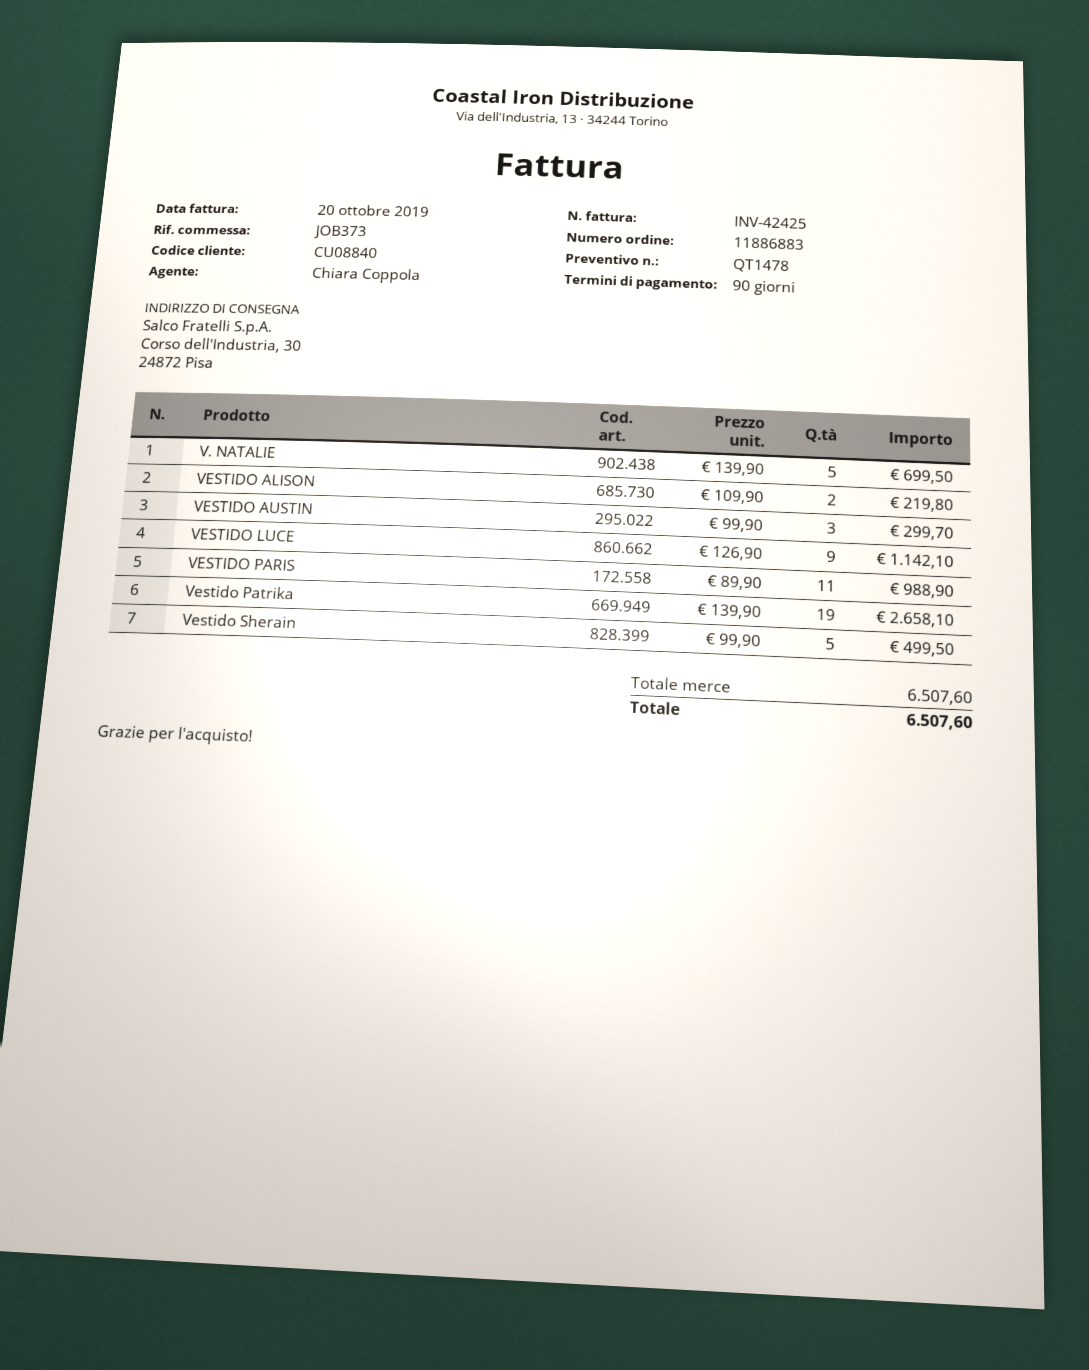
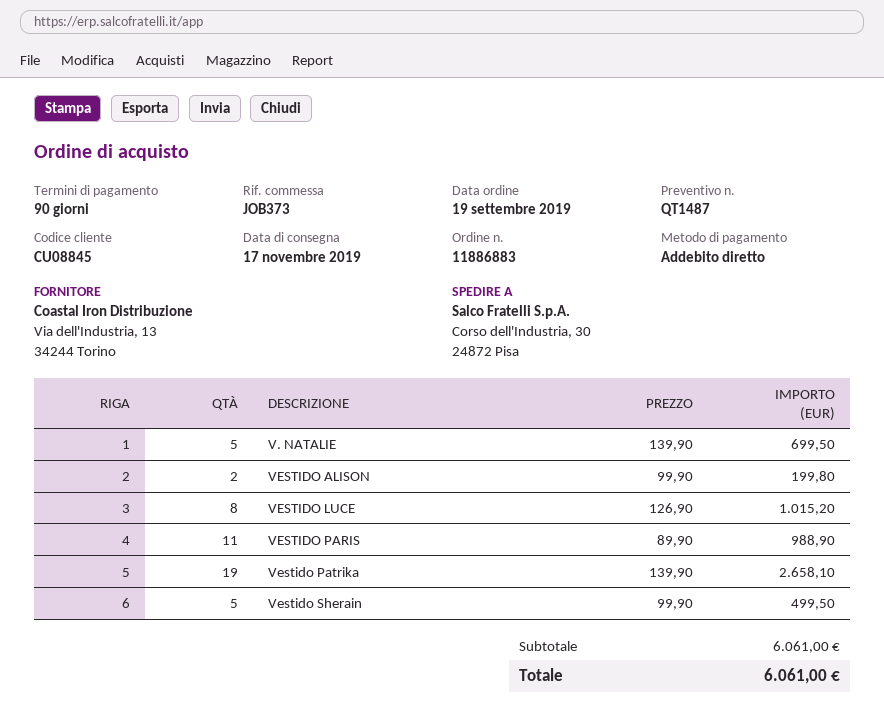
quote number: QT1478 -> QT1487
customer number: CU08840 -> CU08845
VESTIDO ALISON: 2 x 109.90 = 219.80 -> 2 x 99.90 = 199.80
VESTIDO AUSTIN: 3 x 99.90 = 299.70 -> none
VESTIDO LUCE: 9 x 126.90 = 1142.10 -> 8 x 126.90 = 1015.20
subtotal: 6507.60 -> 6061.00
total: 6507.60 -> 6061.00

